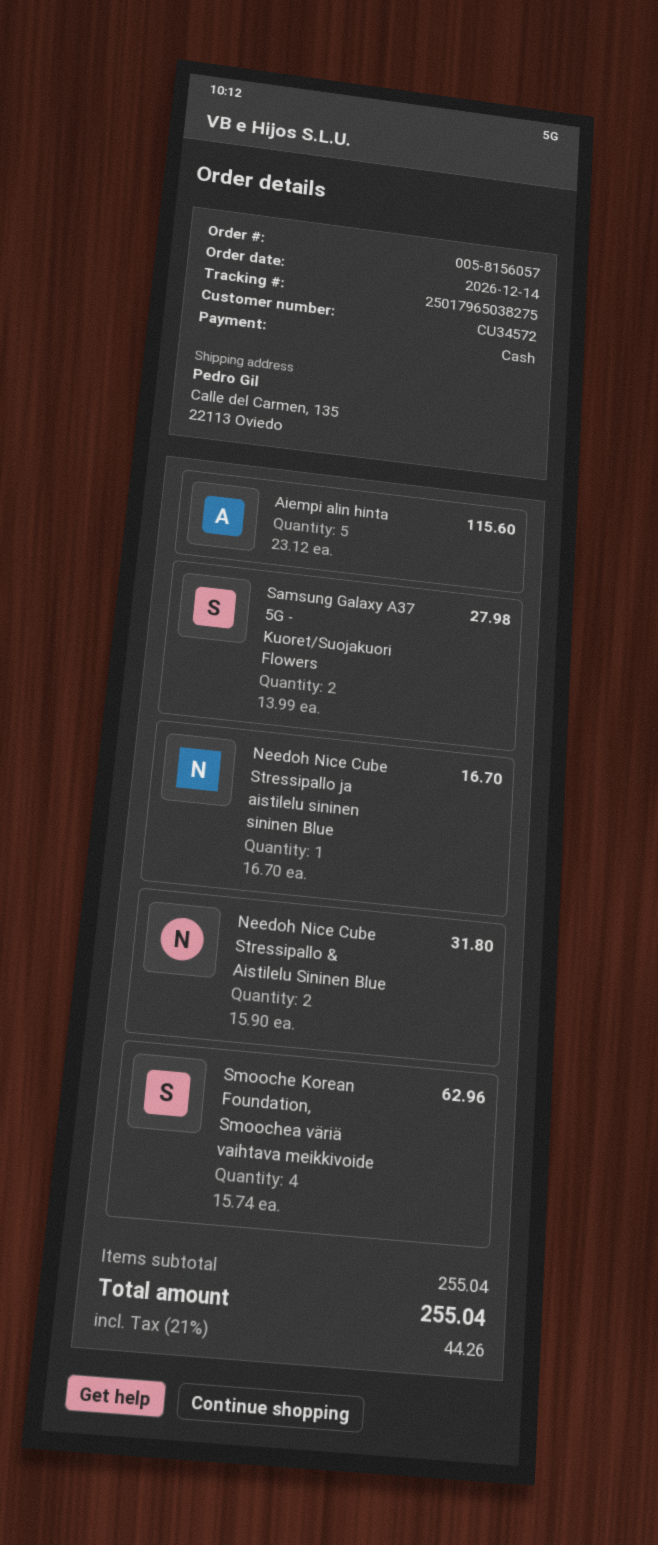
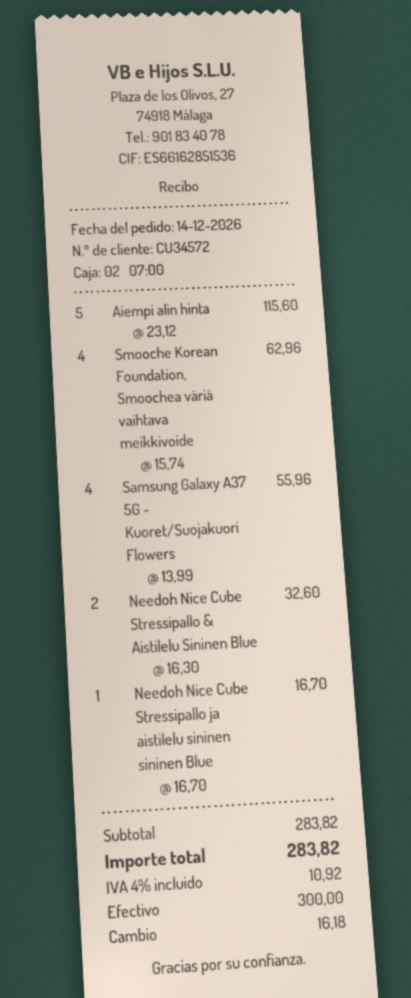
Samsung Galaxy A37 5G - Kuoret/Suojakuori Flowers: 2 x 13.99 = 27.98 -> 4 x 13.99 = 55.96
Needoh Nice Cube Stressipallo & Aistilelu Sininen Blue: 2 x 15.90 = 31.80 -> 2 x 16.30 = 32.60
subtotal: 255.04 -> 283.82
tax: 21% = 44.26 -> 4% = 10.92
total: 255.04 -> 283.82

